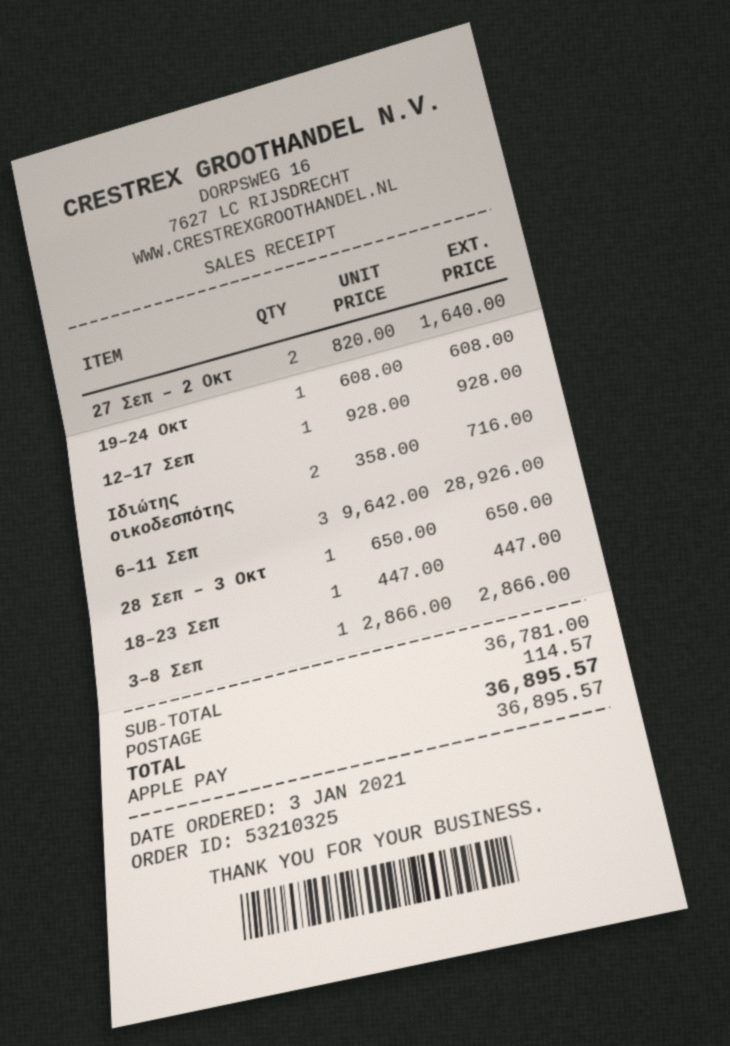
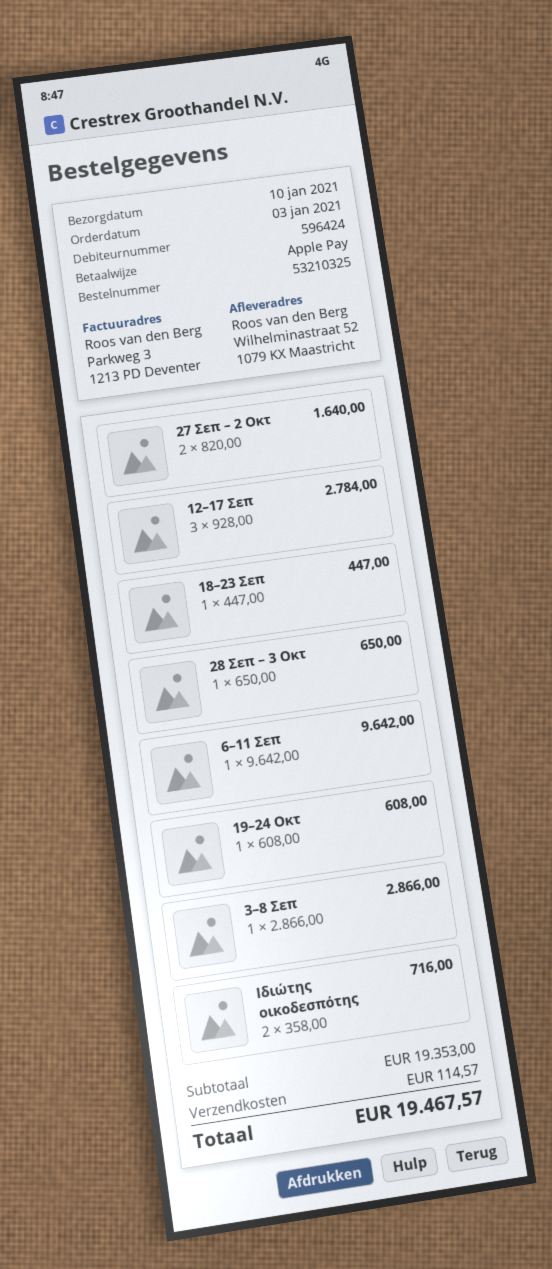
12–17 Σεπ: 1 x 928.00 = 928.00 -> 3 x 928.00 = 2784.00
6–11 Σεπ: 3 x 9642.00 = 28926.00 -> 1 x 9642.00 = 9642.00
subtotal: 36781.00 -> 19353.00
total: 36895.57 -> 19467.57

